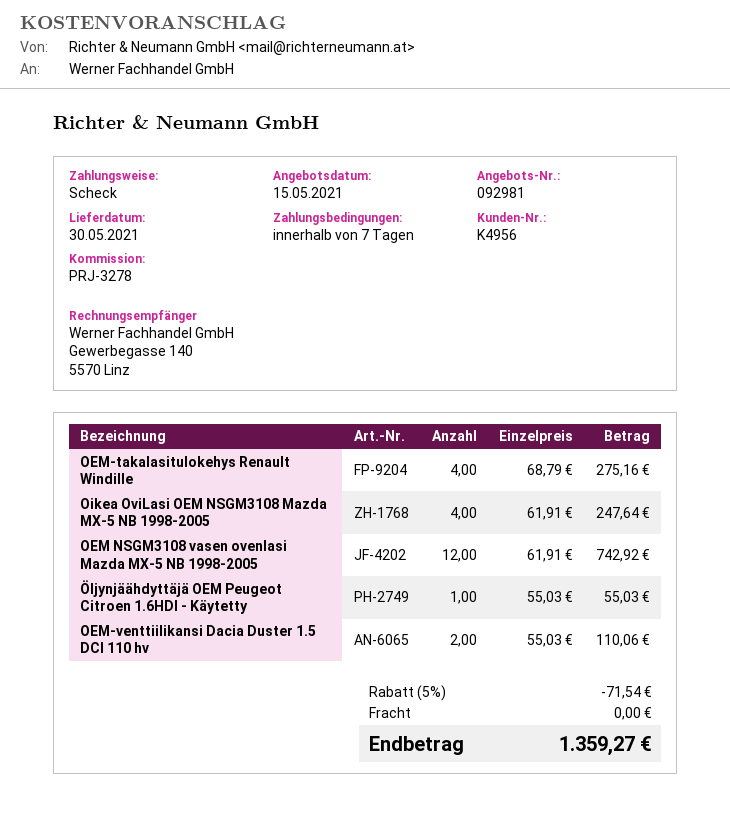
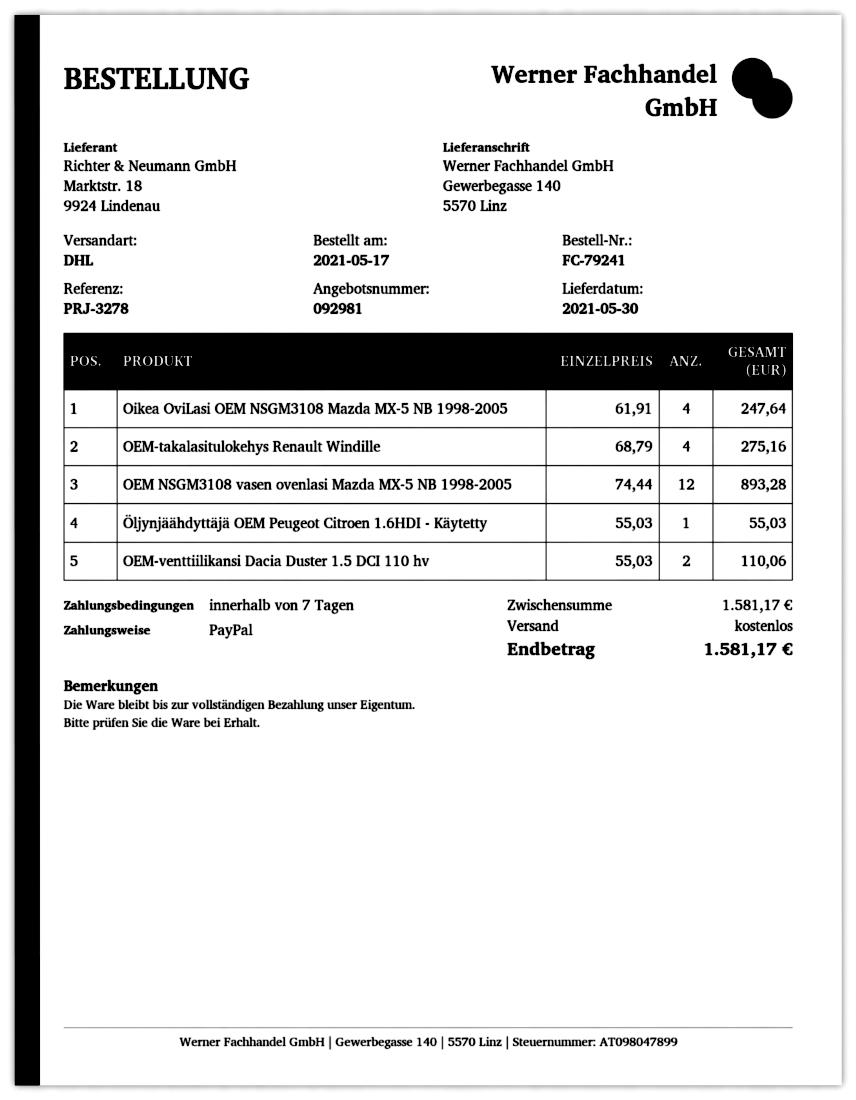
payment method: cheque -> PayPal
OEM NSGM3108 vasen ovenlasi Mazda MX-5 NB 1998-2005: 12 x 61.91 = 742.92 -> 12 x 74.44 = 893.28
discount: 5% = 71.54 -> none
total: 1359.27 -> 1581.17

